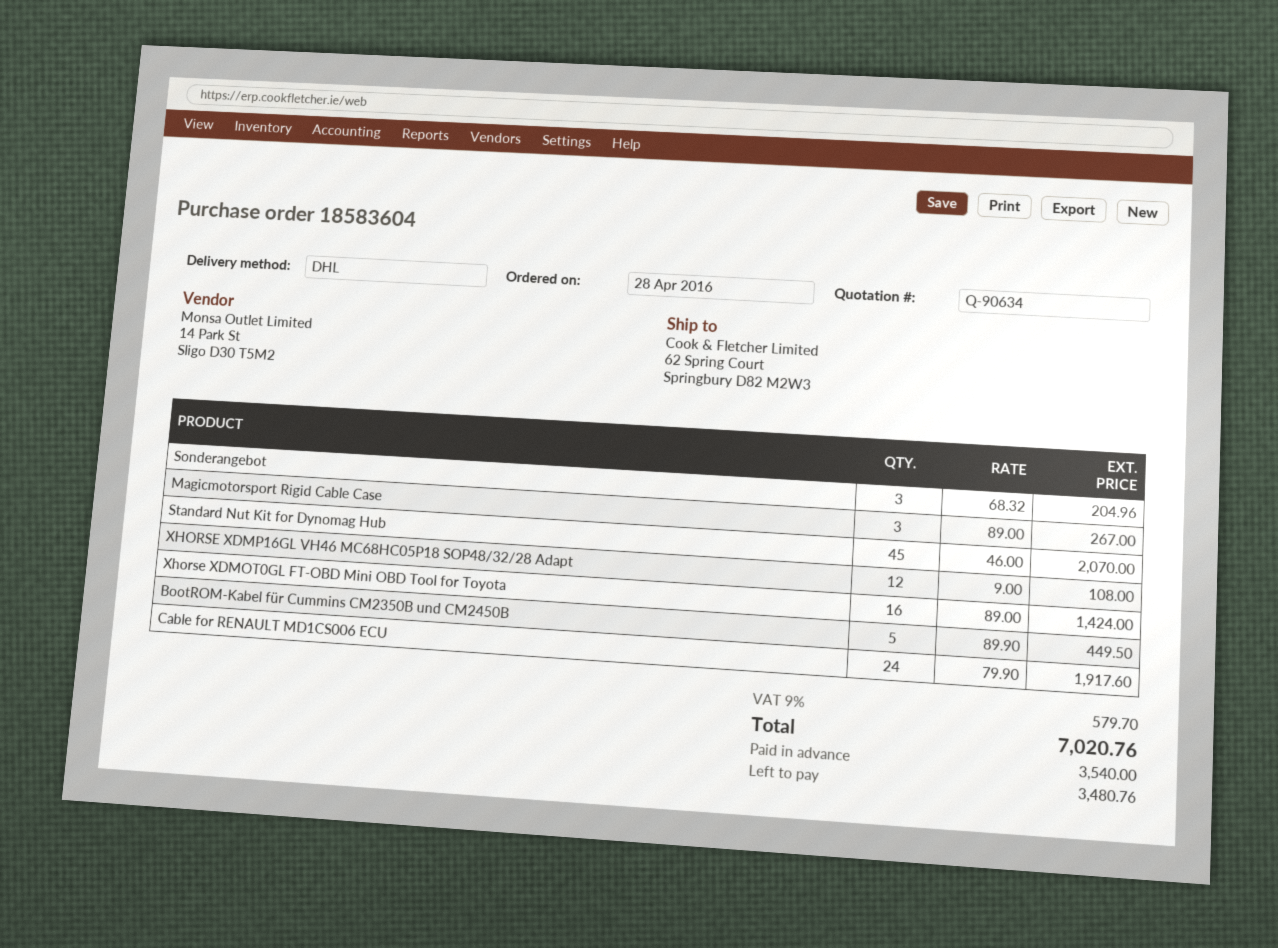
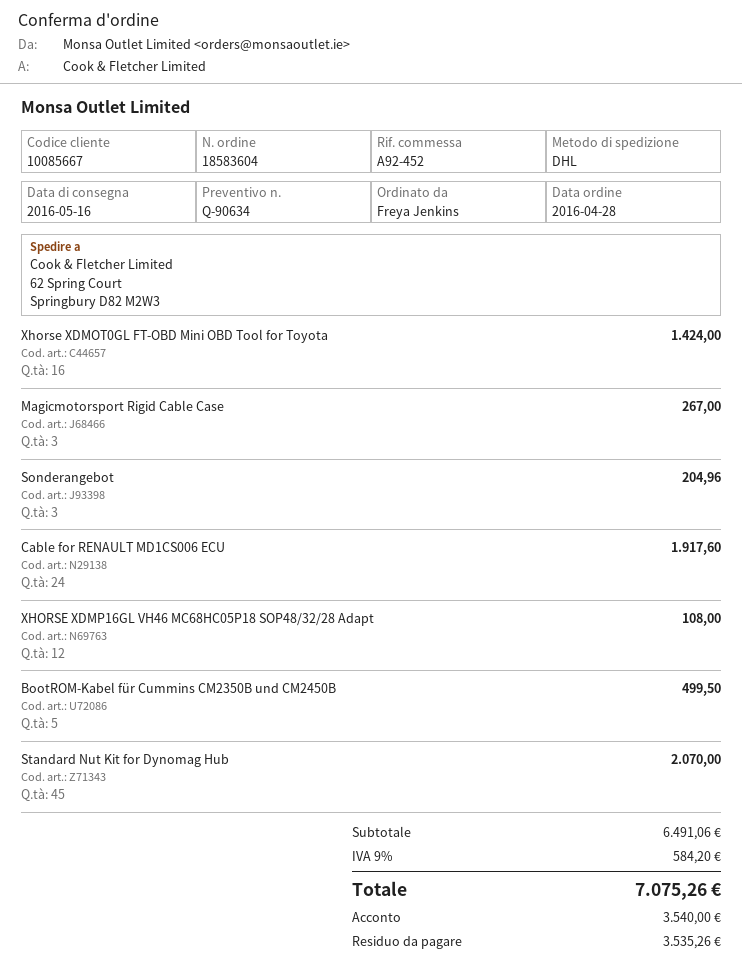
BootROM-Kabel für Cummins CM2350B und CM2450B: 5 for 449.50 -> 5 for 499.50
tax: 9% = 579.70 -> 9% = 584.20
total: 7020.76 -> 7075.26
balance: 3480.76 -> 3535.26

